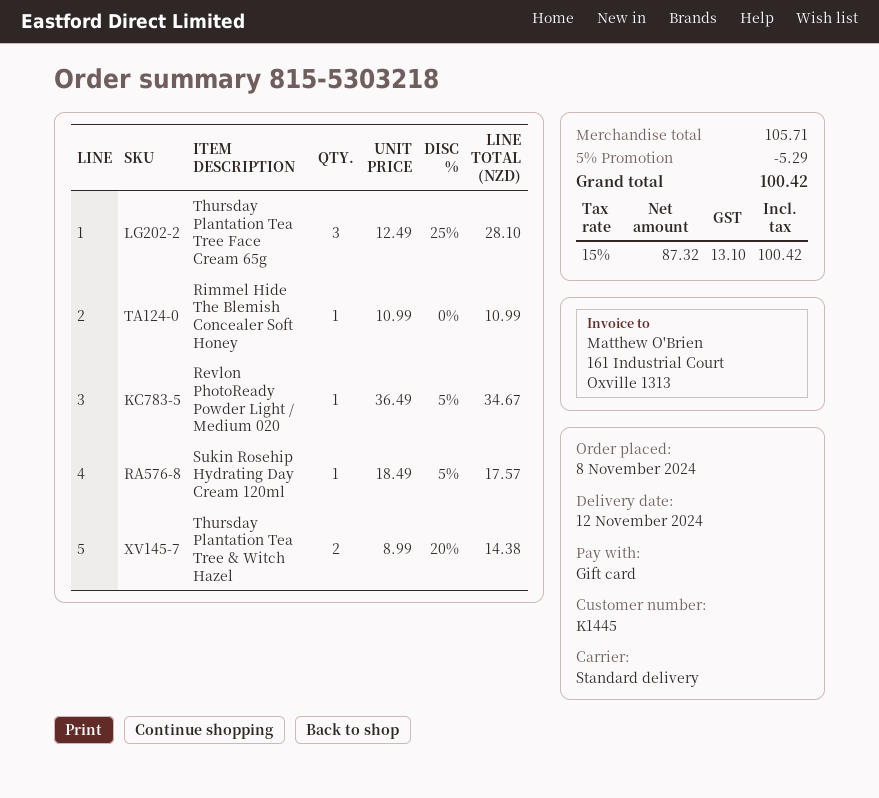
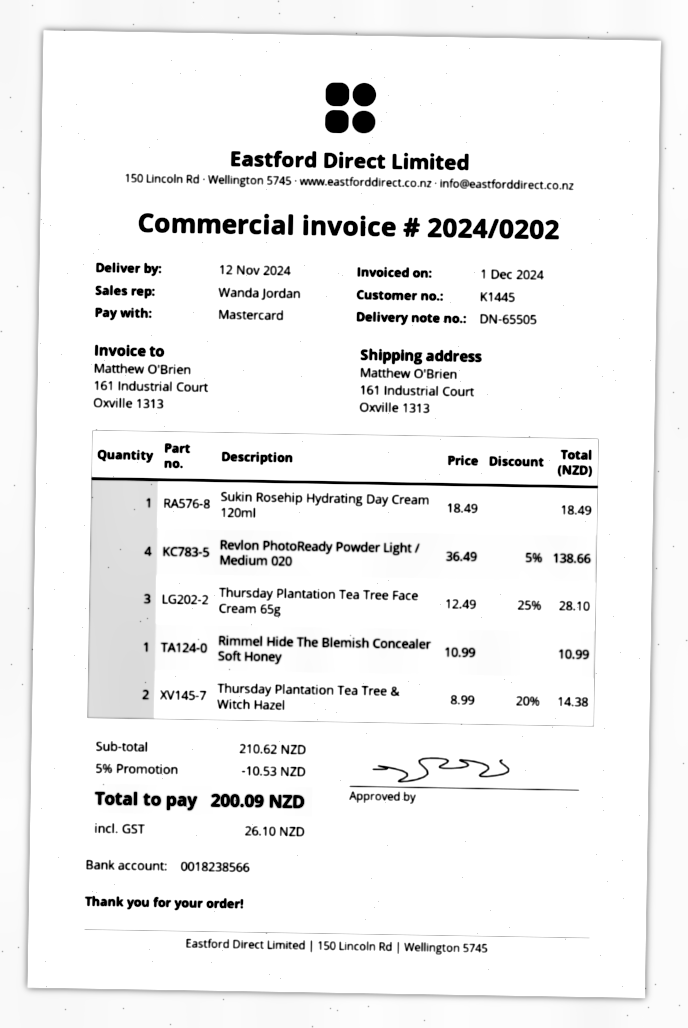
payment method: gift card -> Mastercard
Revlon PhotoReady Powder Light / Medium 020: 1 x 36.49 - 5% = 34.67 -> 4 x 36.49 - 5% = 138.66
Sukin Rosehip Hydrating Day Cream 120ml: 1 x 18.49 - 5% = 17.57 -> 1 x 18.49 = 18.49
subtotal: 105.71 -> 210.62
discount: 5% = 5.29 -> 5% = 10.53
tax: 13.10 -> 26.10
total: 100.42 -> 200.09

